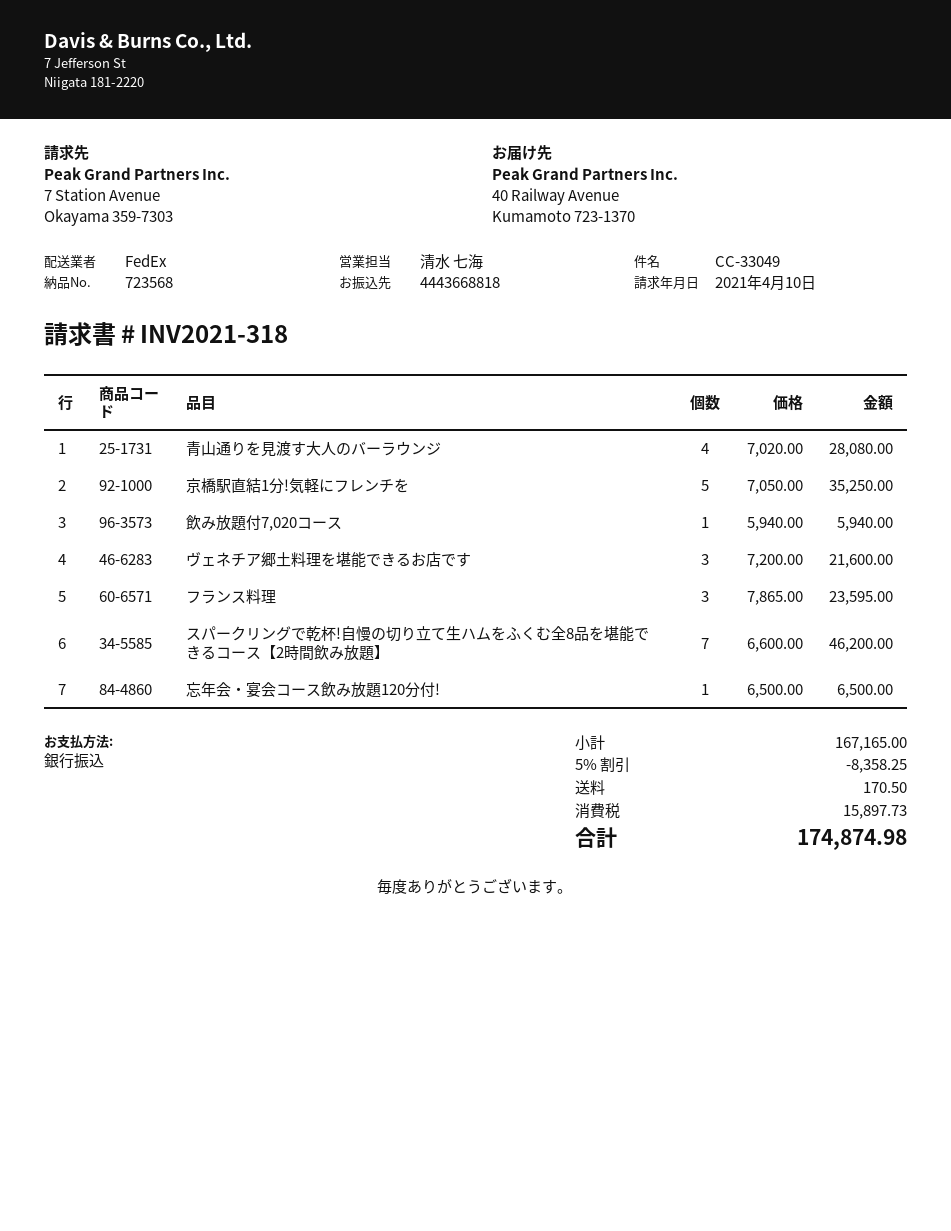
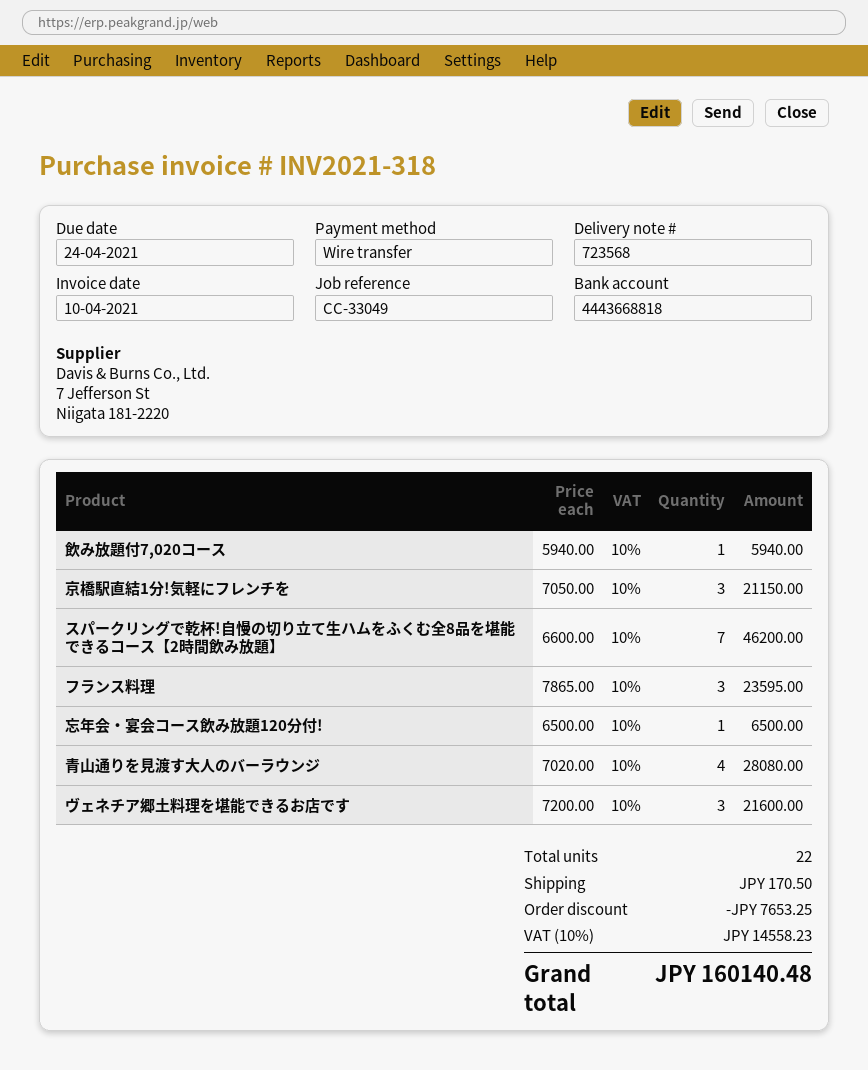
京橋駅直結1分!気軽にフレンチを: 5 x 7050.00 = 35250.00 -> 3 x 7050.00 = 21150.00
discount: 8358.25 -> 7653.25
tax: 15897.73 -> 14558.23
total: 174874.98 -> 160140.48

